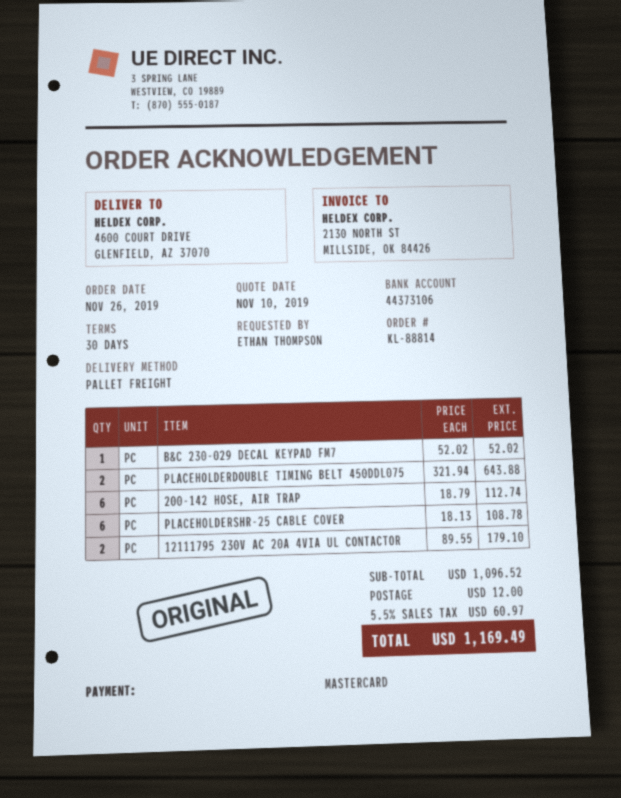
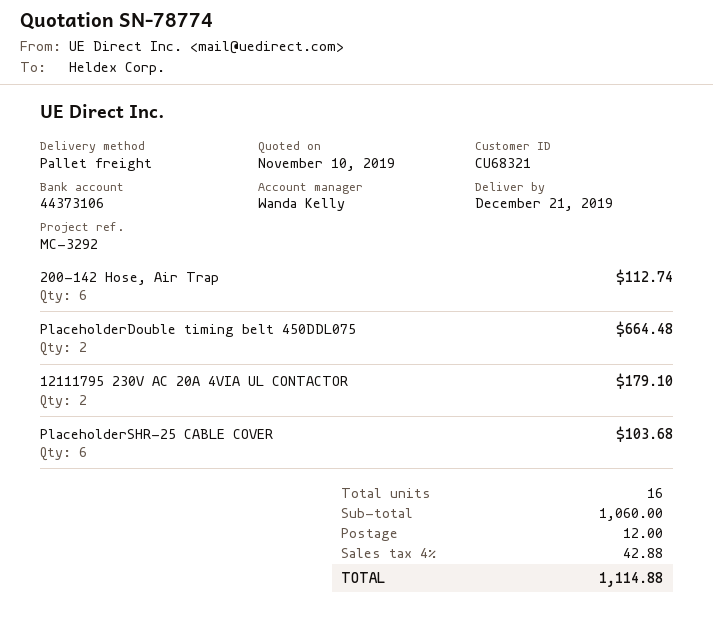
B&C 230-029 DECAL KEYPAD FM7: 1 for 52.02 -> none
PLACEHOLDERDOUBLE TIMING BELT 450DDL075: 2 for 643.88 -> 2 for 664.48
PLACEHOLDERSHR-25 CABLE COVER: 6 for 108.78 -> 6 for 103.68
subtotal: 1096.52 -> 1060.00
tax: 5.5% = 60.97 -> 4% = 42.88
total: 1169.49 -> 1114.88

